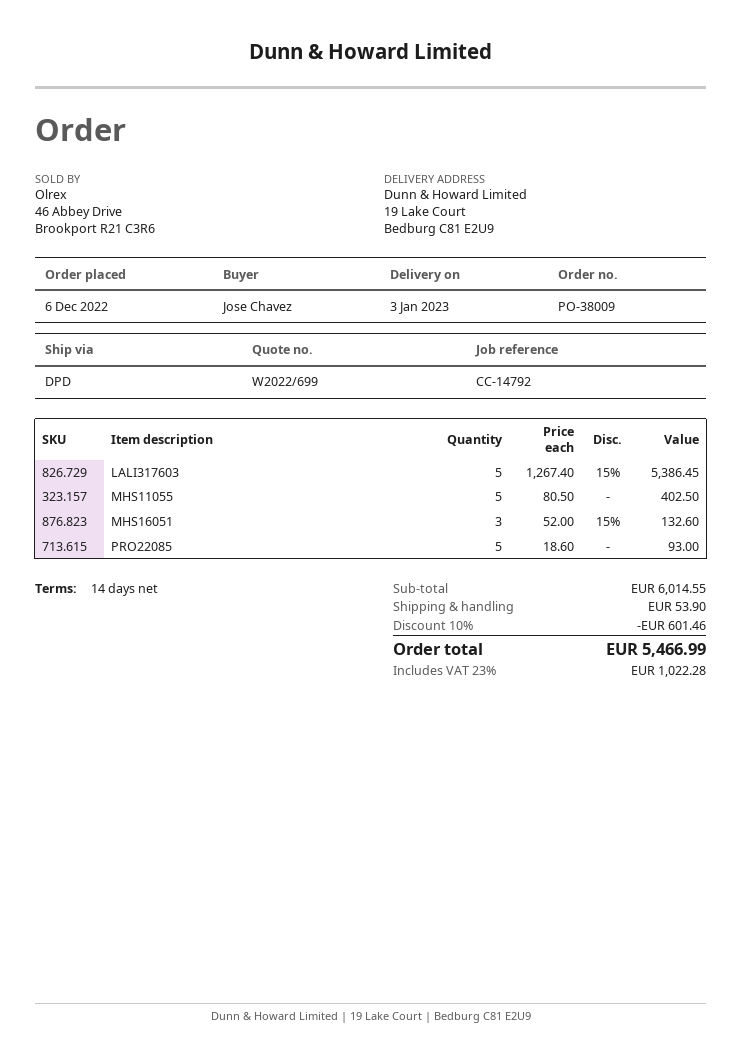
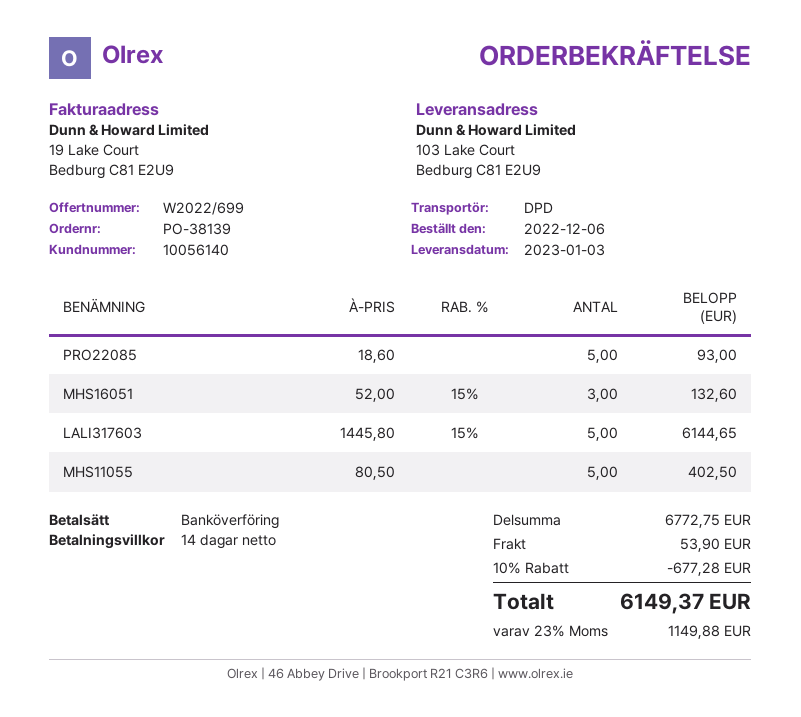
order number: PO-38009 -> PO-38139
ship to: 19 Lake Court, Bedburg C81 E2U9 -> 103 Lake Court, Bedburg C81 E2U9
LALI317603: 5 x 1267.40 - 15% = 5386.45 -> 5 x 1445.80 - 15% = 6144.65
subtotal: 6014.55 -> 6772.75
discount: 10% = 601.46 -> 10% = 677.28
tax: 23% = 1022.28 -> 23% = 1149.88
total: 5466.99 -> 6149.37

